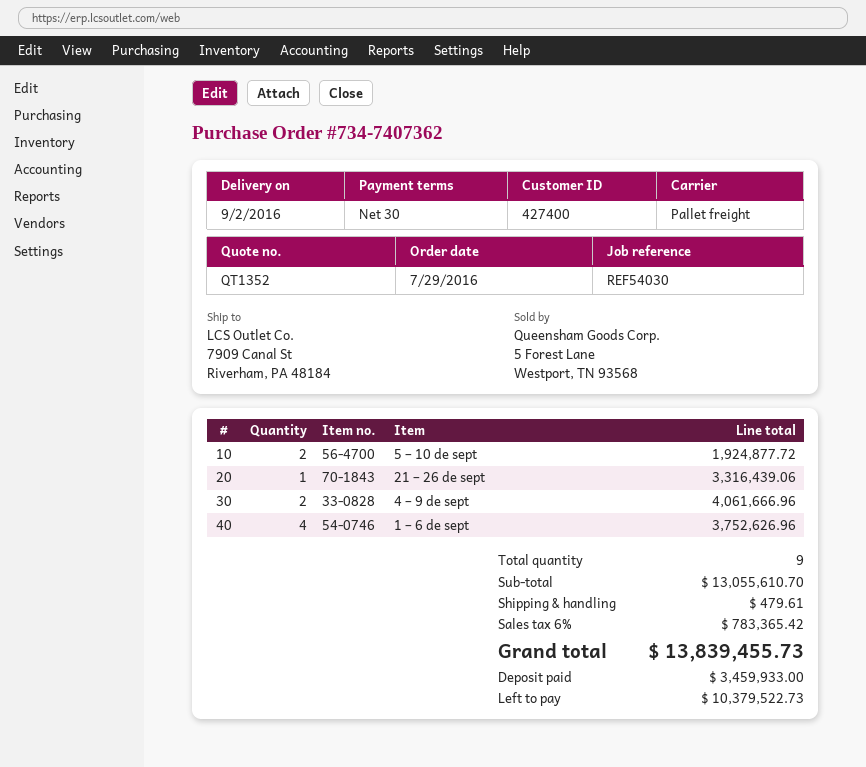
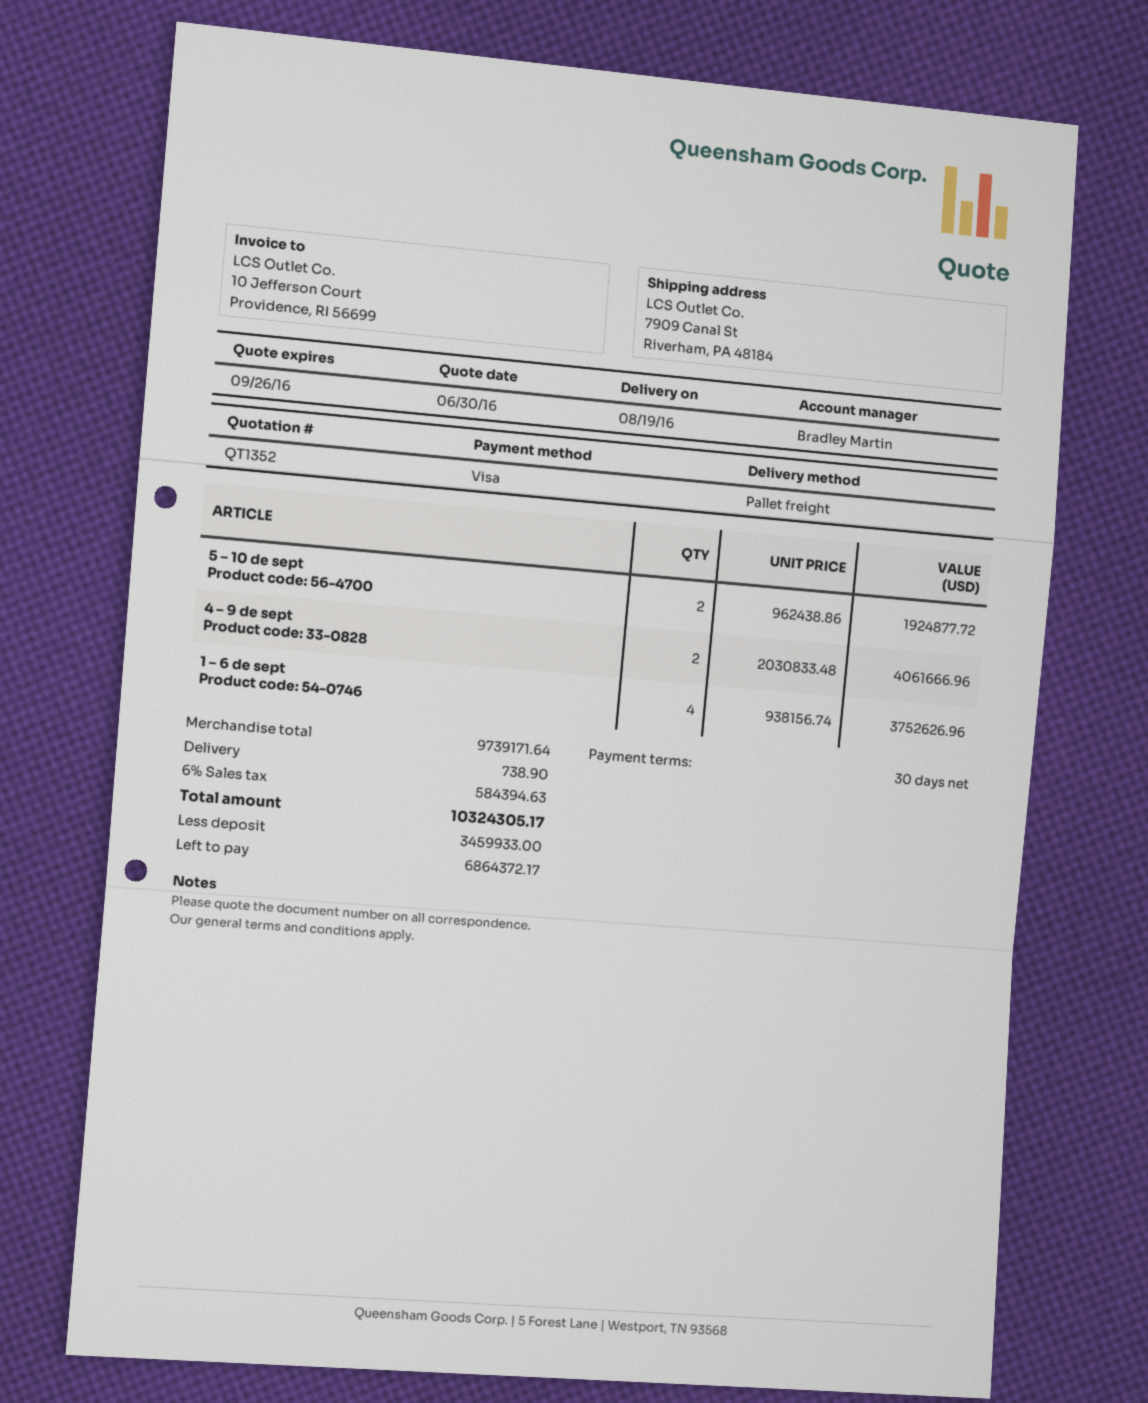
delivery date: 2016-09-02 -> 2016-08-19
21 – 26 de sept: 1 for 3316439.06 -> none
subtotal: 13055610.70 -> 9739171.64
shipping: 479.61 -> 738.90
tax: 6% = 783365.42 -> 6% = 584394.63
total: 13839455.73 -> 10324305.17
balance: 10379522.73 -> 6864372.17

